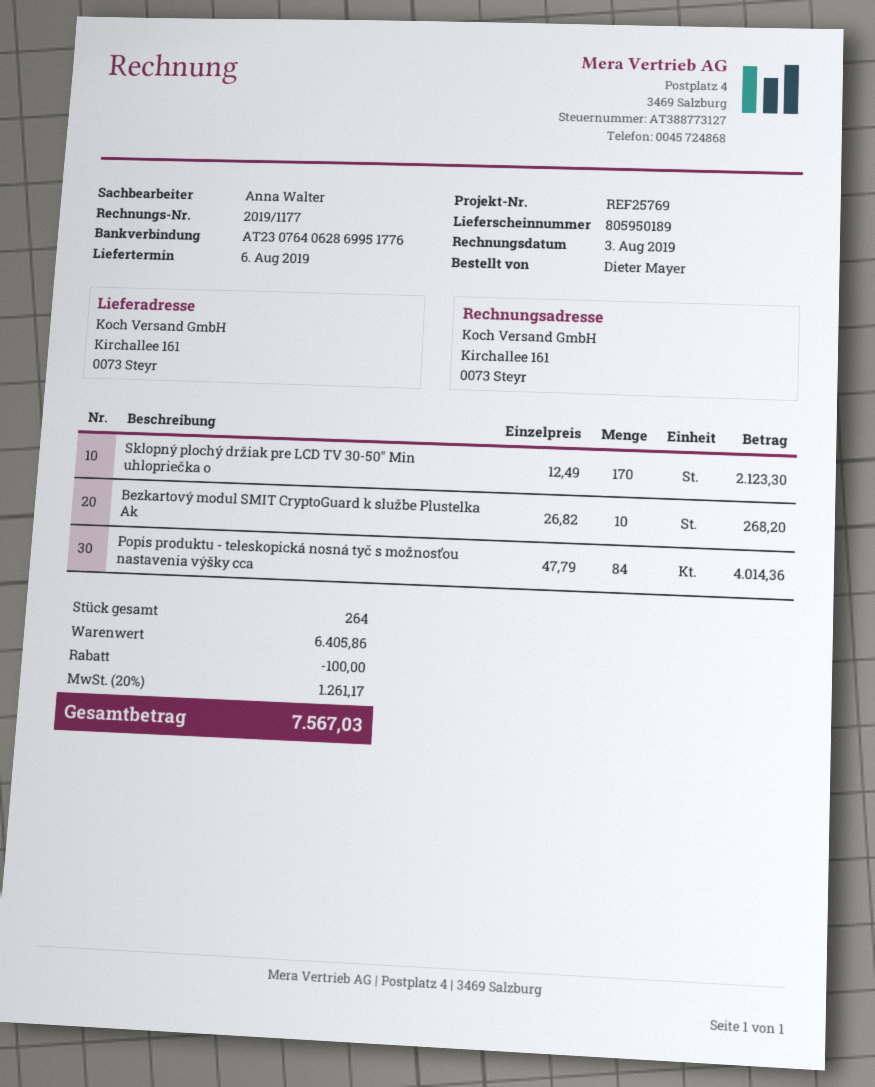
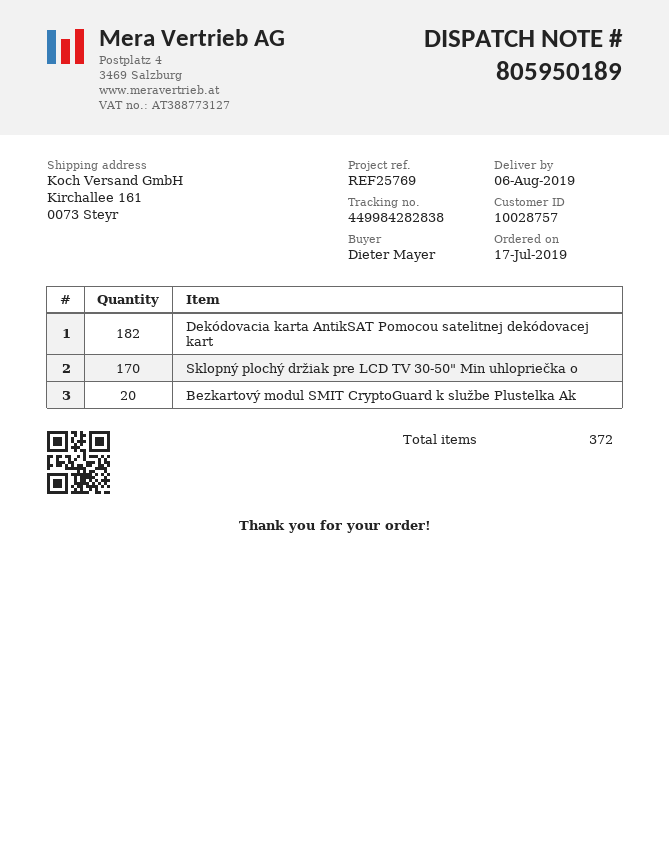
Bezkartový modul SMIT CryptoGuard k službe Plustelka Ak: 10 -> 20
Popis produktu - teleskopická nosná tyč s možnosťou nastavenia výšky cca: 84 -> none
Dekódovacia karta AntikSAT Pomocou satelitnej dekódovacej kart: none -> 182
total quantity: 264 -> 372

